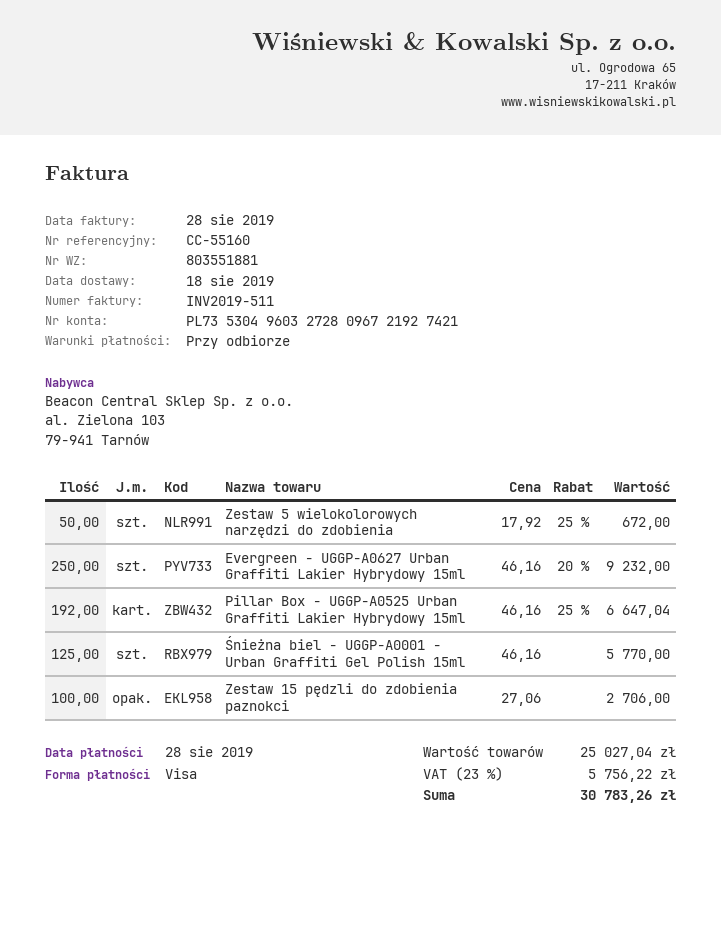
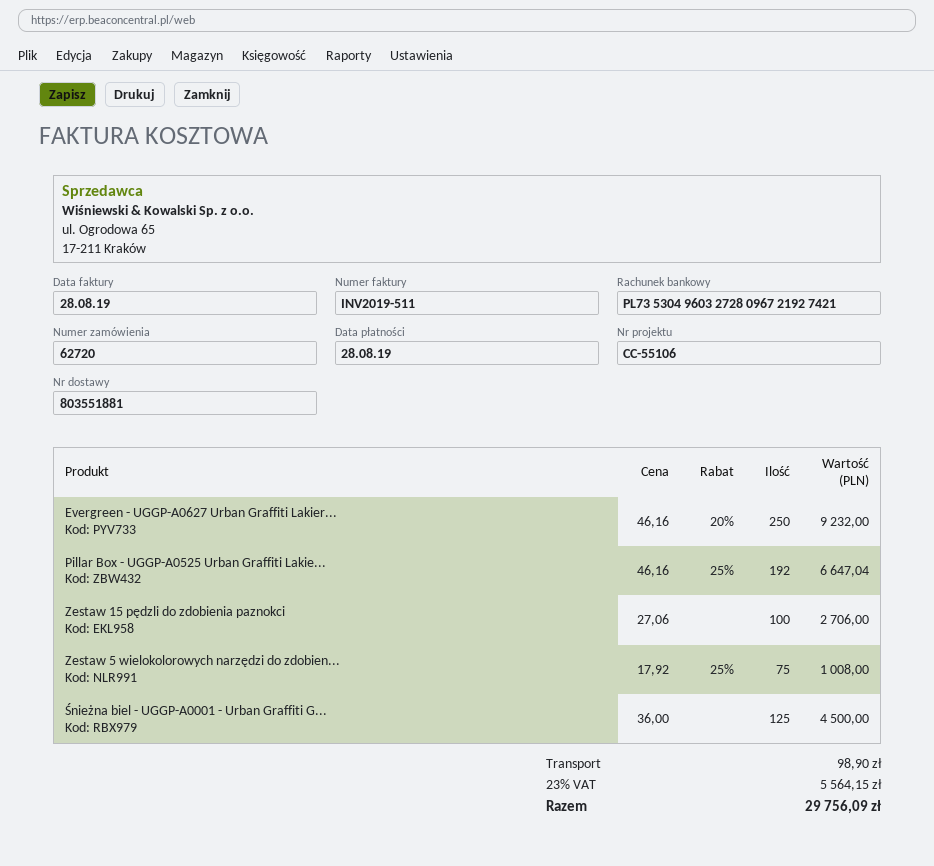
reference: CC-55160 -> CC-55106
Zestaw 5 wielokolorowych narzędzi do zdobienia: 50 x 17.92 - 25% = 672.00 -> 75 x 17.92 - 25% = 1008.00
Śnieżna biel - UGGP-A0001 - Urban Graffiti Gel Polish 15ml: 125 x 46.16 = 5770.00 -> 125 x 36.00 = 4500.00
shipping: none -> 98.90
tax: 23% = 5756.22 -> 23% = 5564.15
total: 30783.26 -> 29756.09

